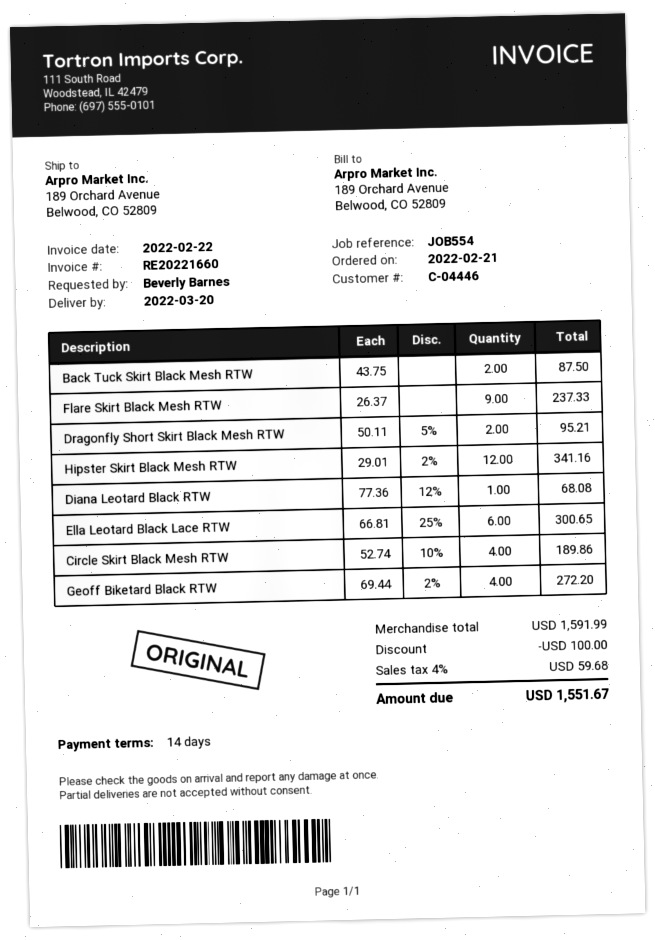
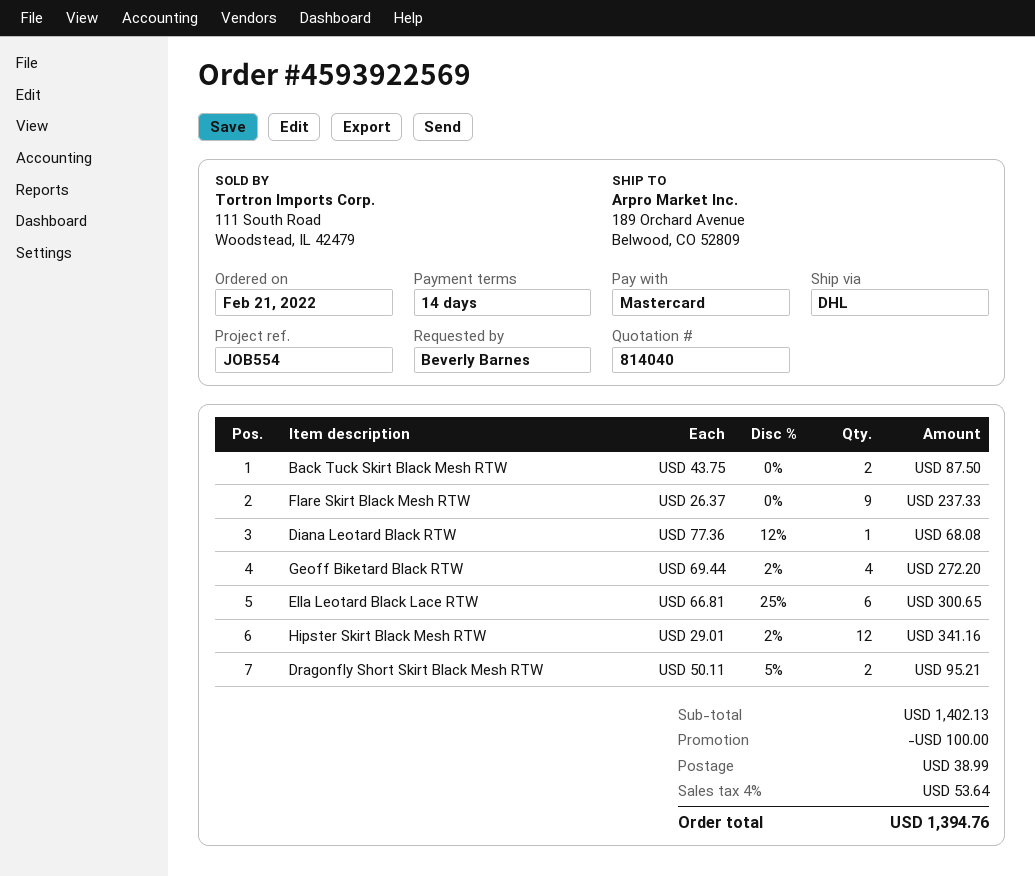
Circle Skirt Black Mesh RTW: 4 x 52.74 - 10% = 189.86 -> none
subtotal: 1591.99 -> 1402.13
shipping: none -> 38.99
tax: 4% = 59.68 -> 4% = 53.64
total: 1551.67 -> 1394.76

